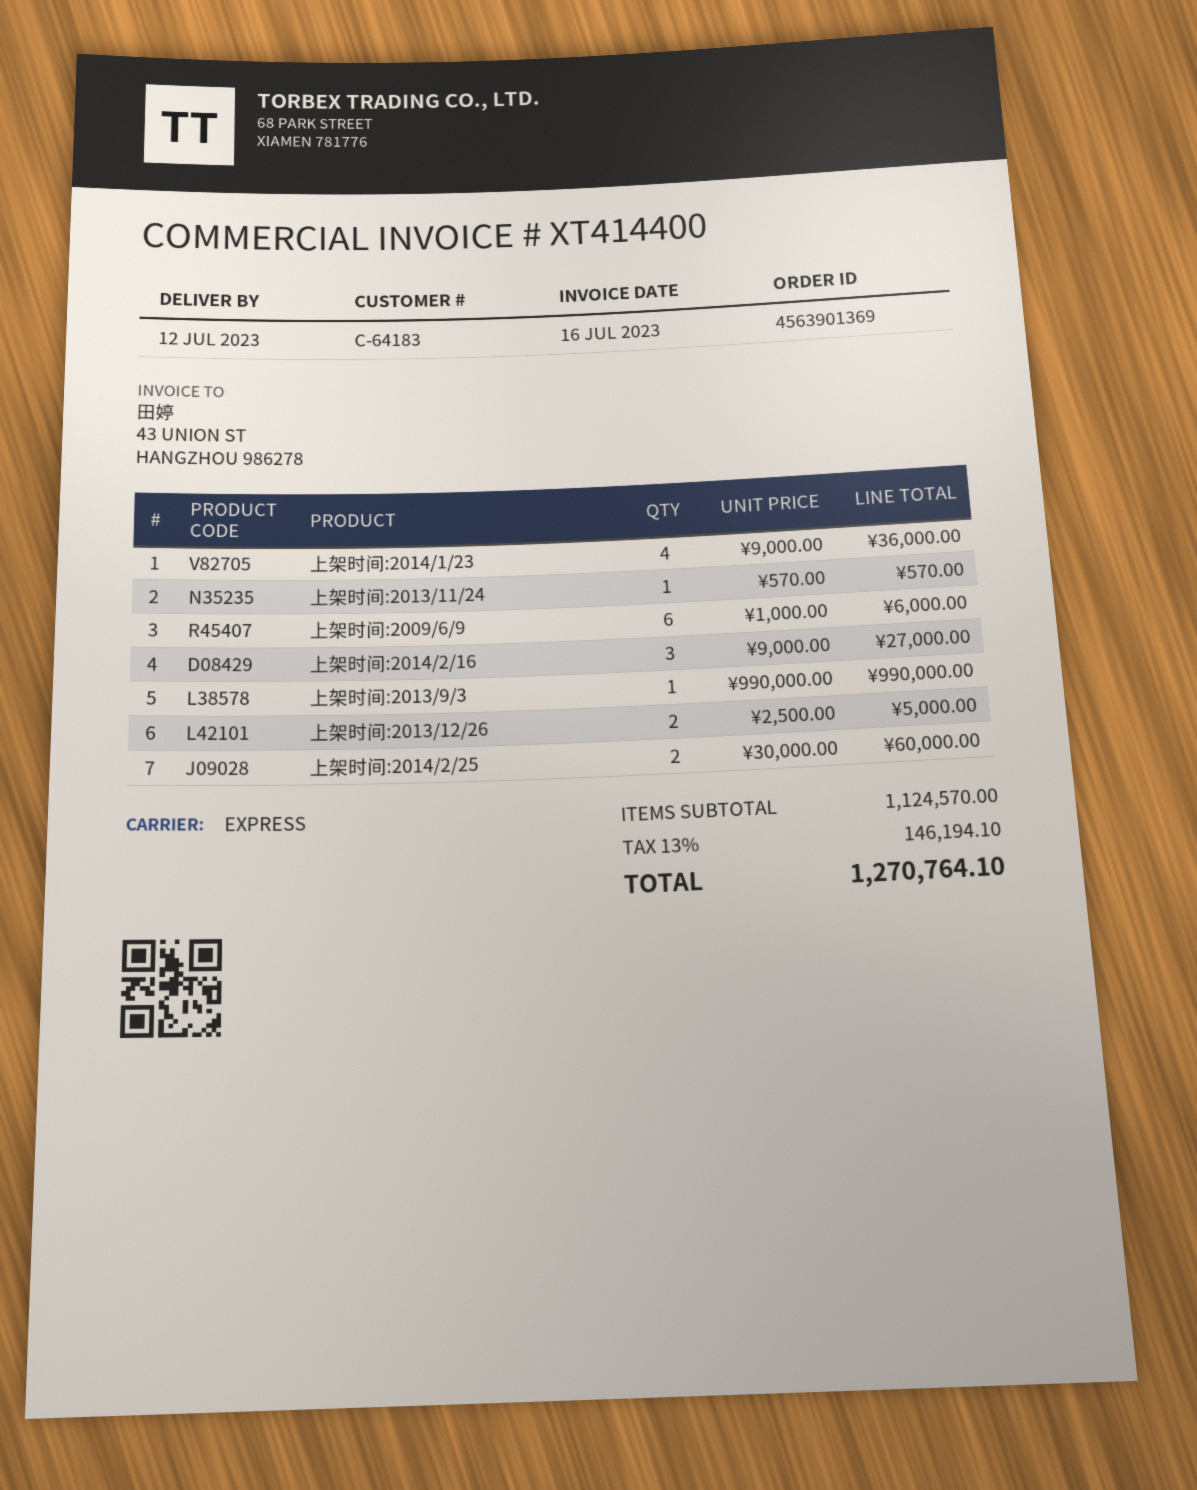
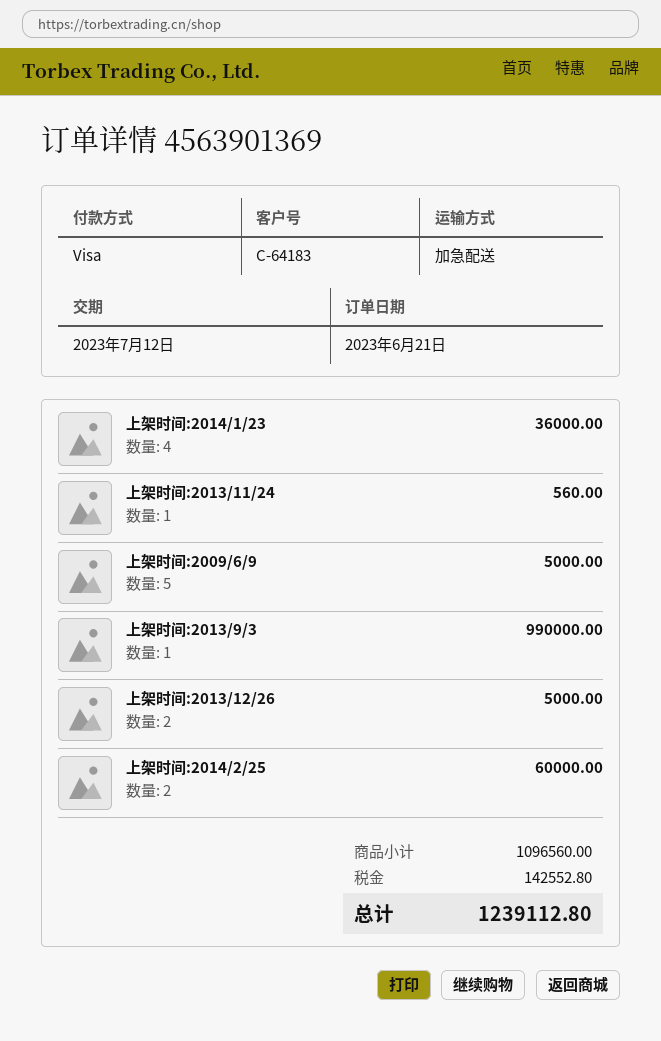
上架时间:2013/11/24: 1 for 570.00 -> 1 for 560.00
上架时间:2009/6/9: 6 for 6000.00 -> 5 for 5000.00
上架时间:2014/2/16: 3 for 27000.00 -> none
subtotal: 1124570.00 -> 1096560.00
tax: 146194.10 -> 142552.80
total: 1270764.10 -> 1239112.80

